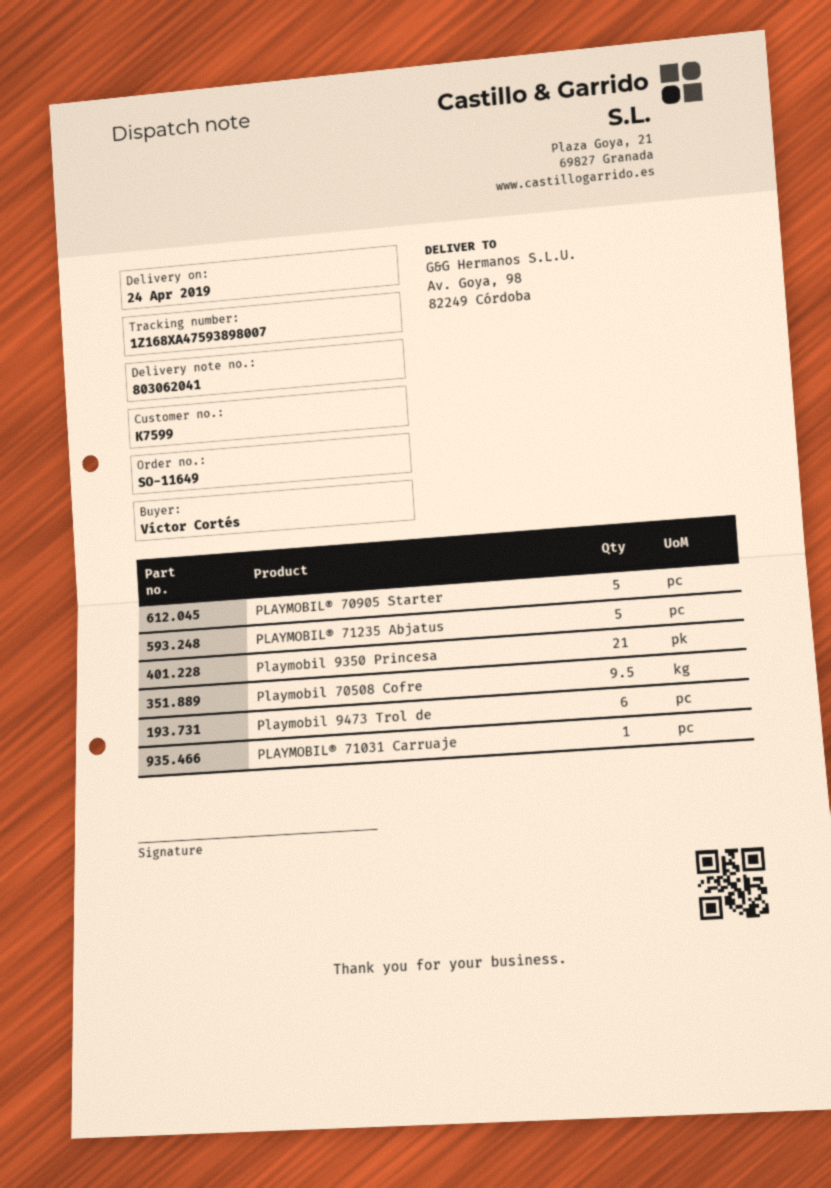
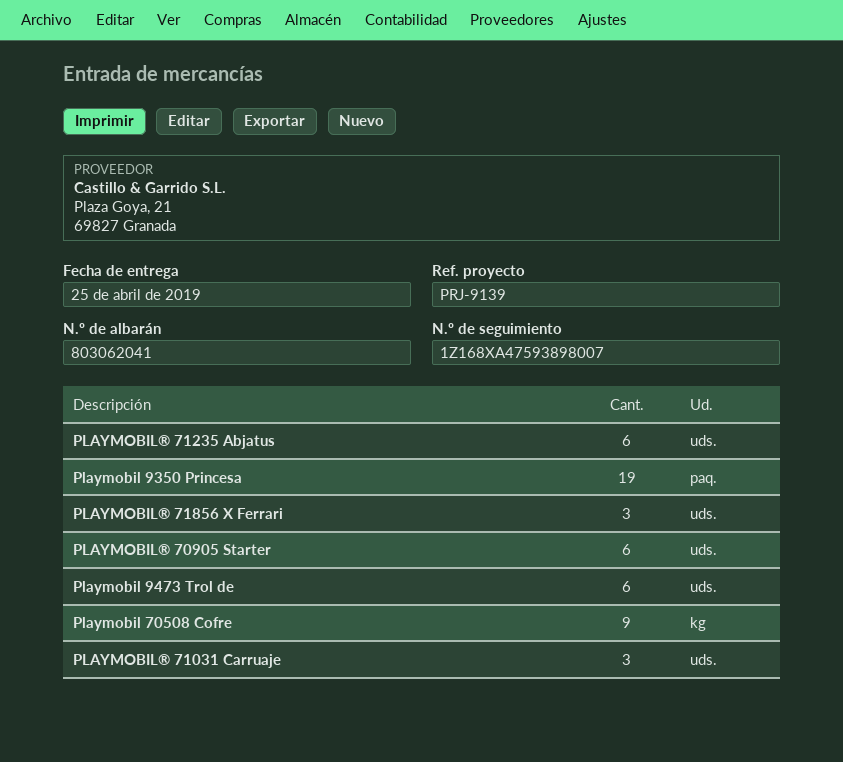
delivery date: 2019-04-24 -> 2019-04-25
PLAYMOBIL® 70905 Starter: 5 -> 6
PLAYMOBIL® 71235 Abjatus: 5 -> 6
Playmobil 9350 Princesa: 21 -> 19
Playmobil 70508 Cofre: 9.5 -> 9
PLAYMOBIL® 71031 Carruaje: 1 -> 3
PLAYMOBIL® 71856 X Ferrari: none -> 3

